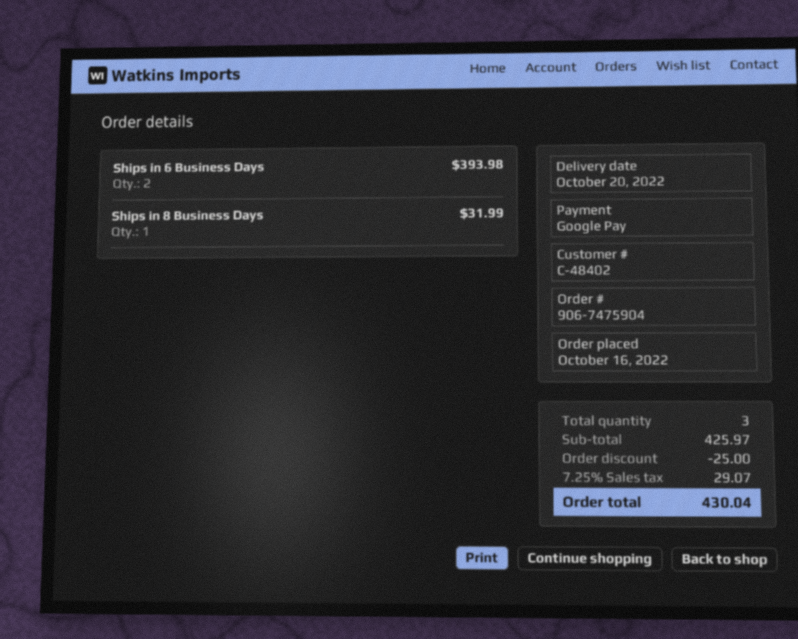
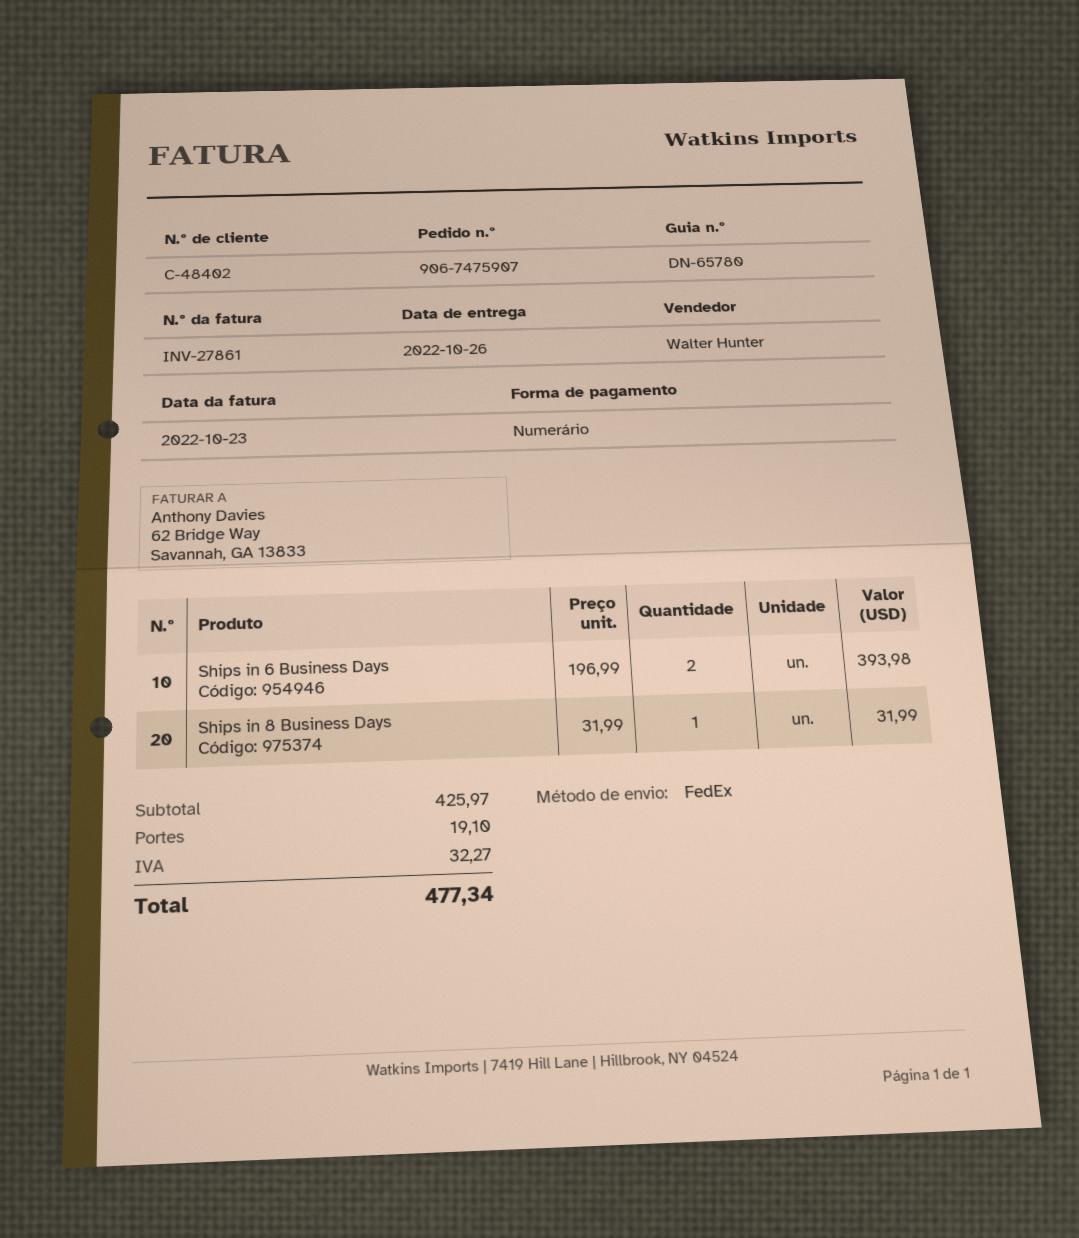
order number: 906-7475904 -> 906-7475907
delivery date: 2022-10-20 -> 2022-10-26
payment method: Google Pay -> cash
discount: 25.00 -> none
shipping: none -> 19.10
tax: 29.07 -> 32.27
total: 430.04 -> 477.34

